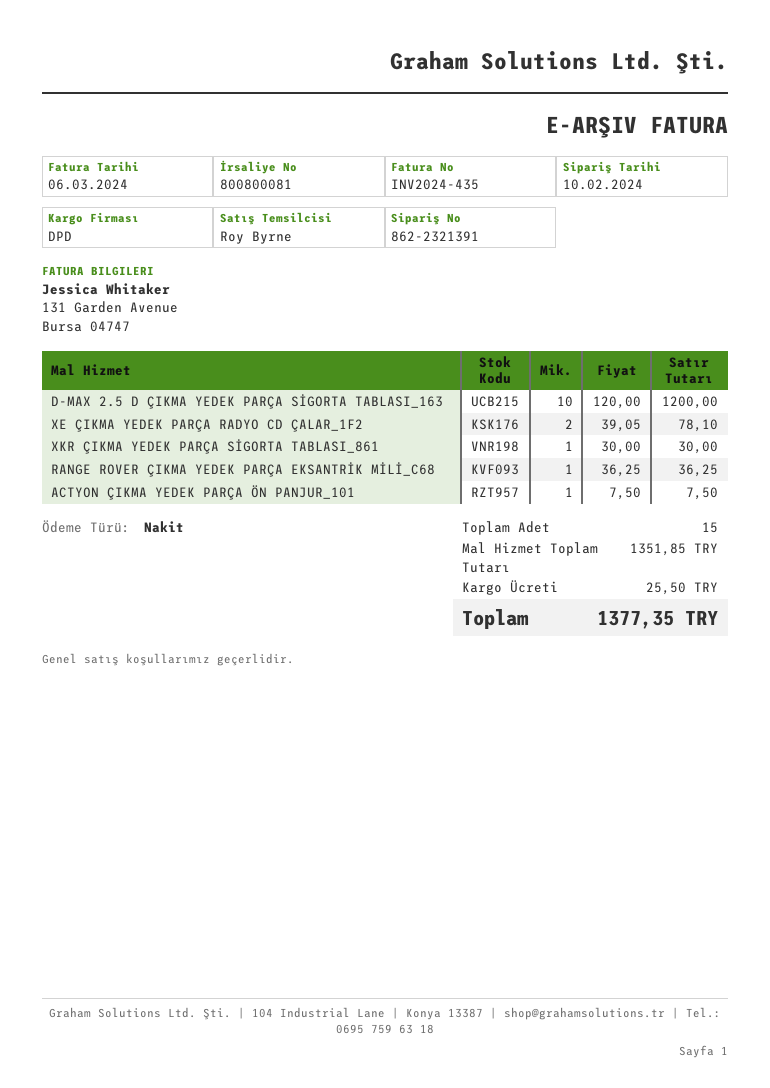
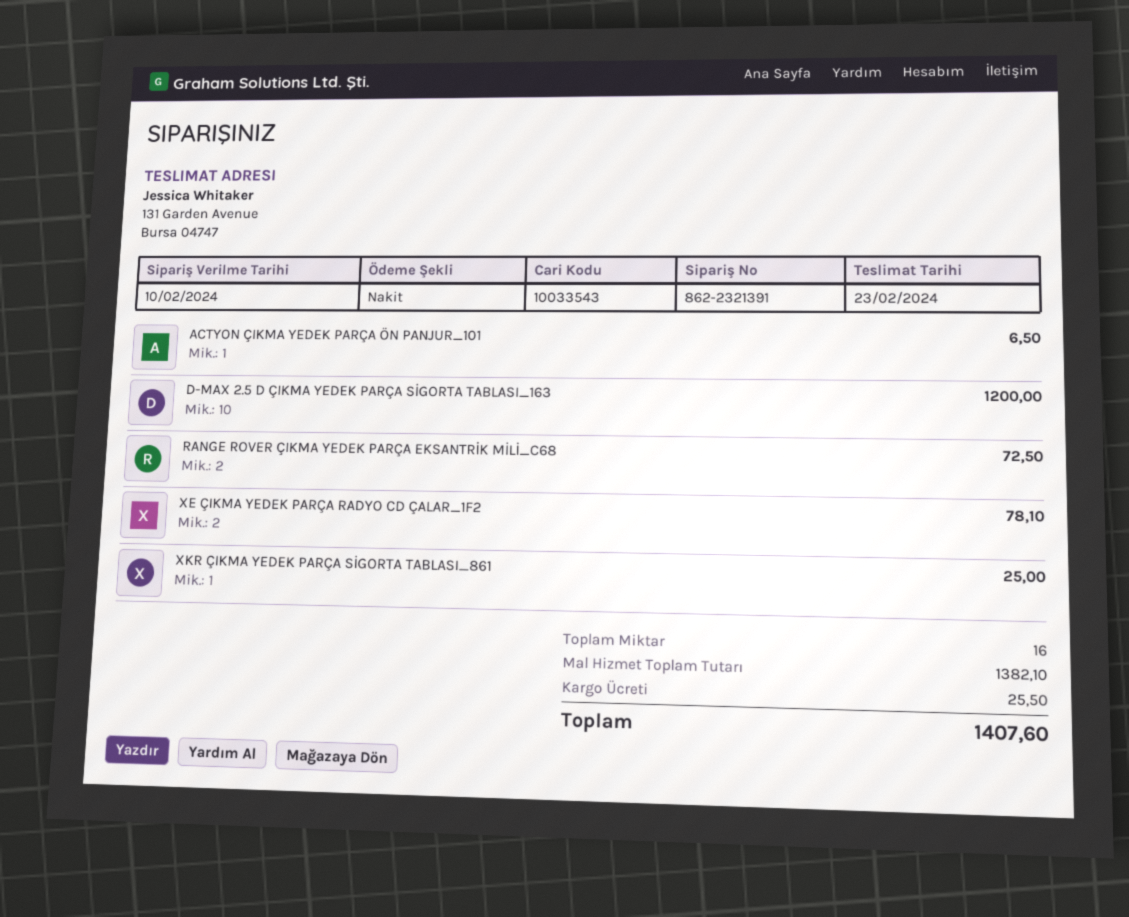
XKR ÇIKMA YEDEK PARÇA SİGORTA TABLASI_861: 1 for 30.00 -> 1 for 25.00
RANGE ROVER ÇIKMA YEDEK PARÇA EKSANTRİK MİLİ_C68: 1 for 36.25 -> 2 for 72.50
ACTYON ÇIKMA YEDEK PARÇA ÖN PANJUR_101: 1 for 7.50 -> 1 for 6.50
total quantity: 15 -> 16
subtotal: 1351.85 -> 1382.10
total: 1377.35 -> 1407.60

